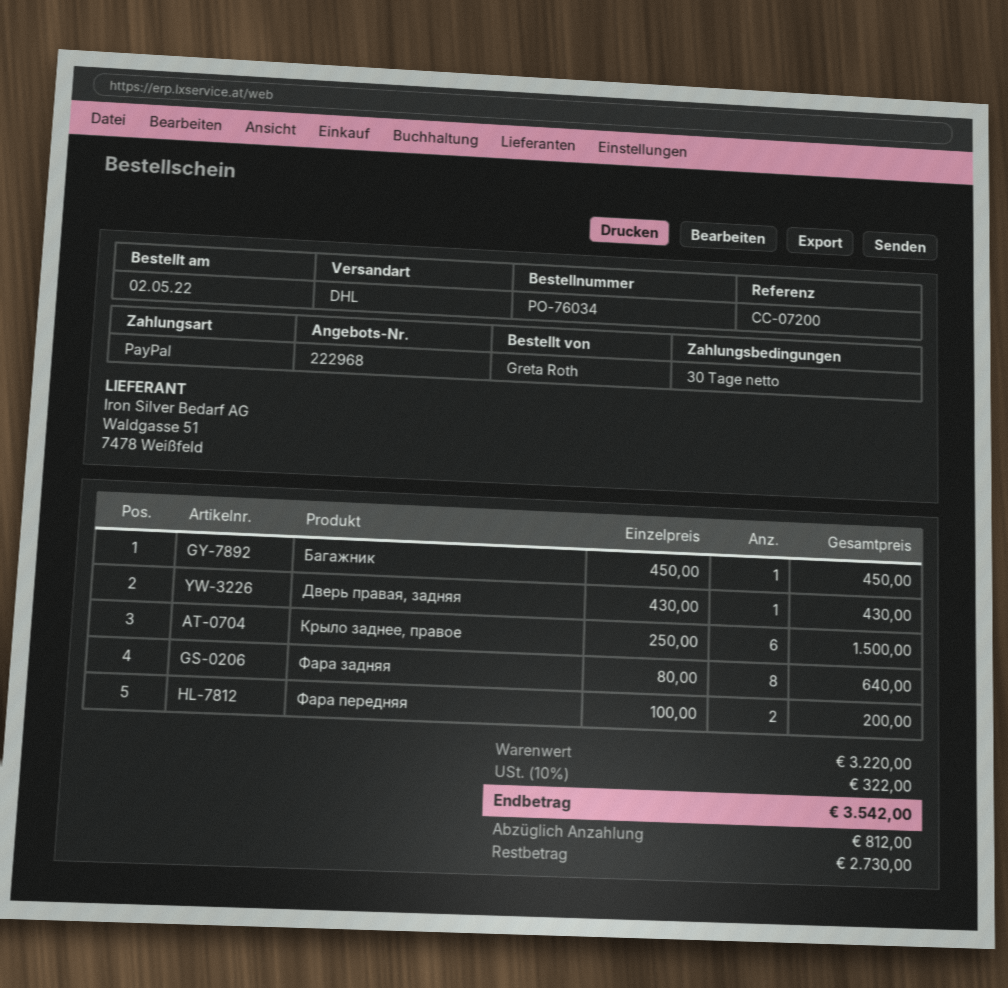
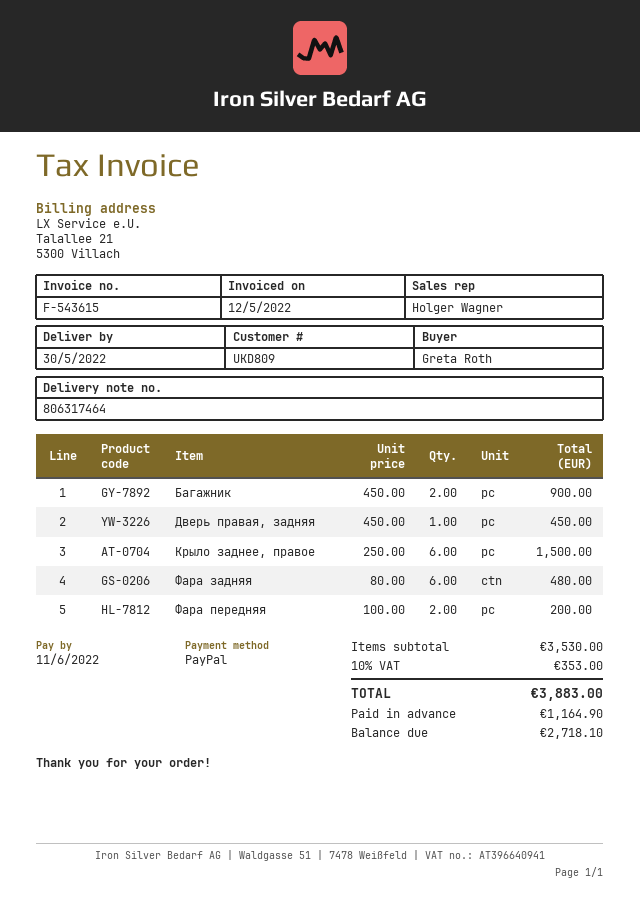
Багажник: 1 x 450.00 = 450.00 -> 2 x 450.00 = 900.00
Дверь правая, задняя: 1 x 430.00 = 430.00 -> 1 x 450.00 = 450.00
Фара задняя: 8 x 80.00 = 640.00 -> 6 x 80.00 = 480.00
subtotal: 3220.00 -> 3530.00
tax: 10% = 322.00 -> 10% = 353.00
total: 3542.00 -> 3883.00
deposit: 812.00 -> 1164.90
balance: 2730.00 -> 2718.10

